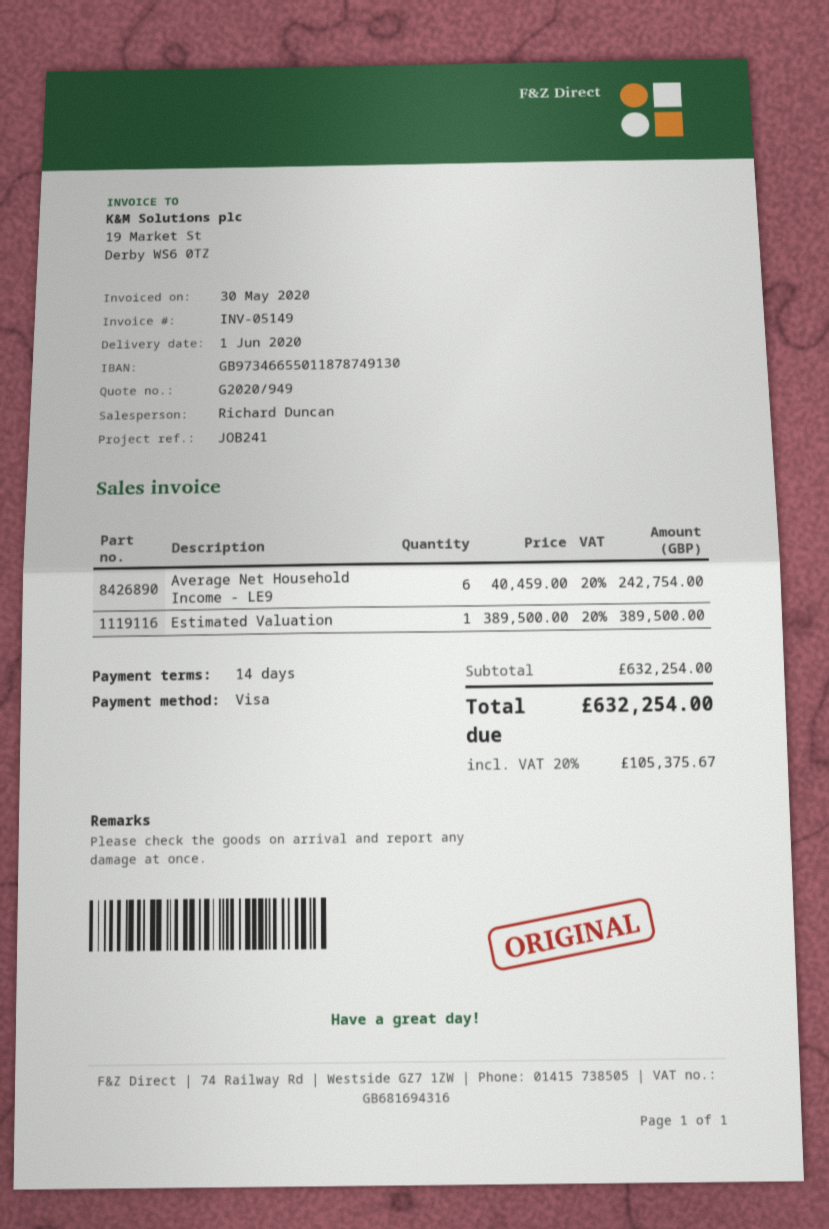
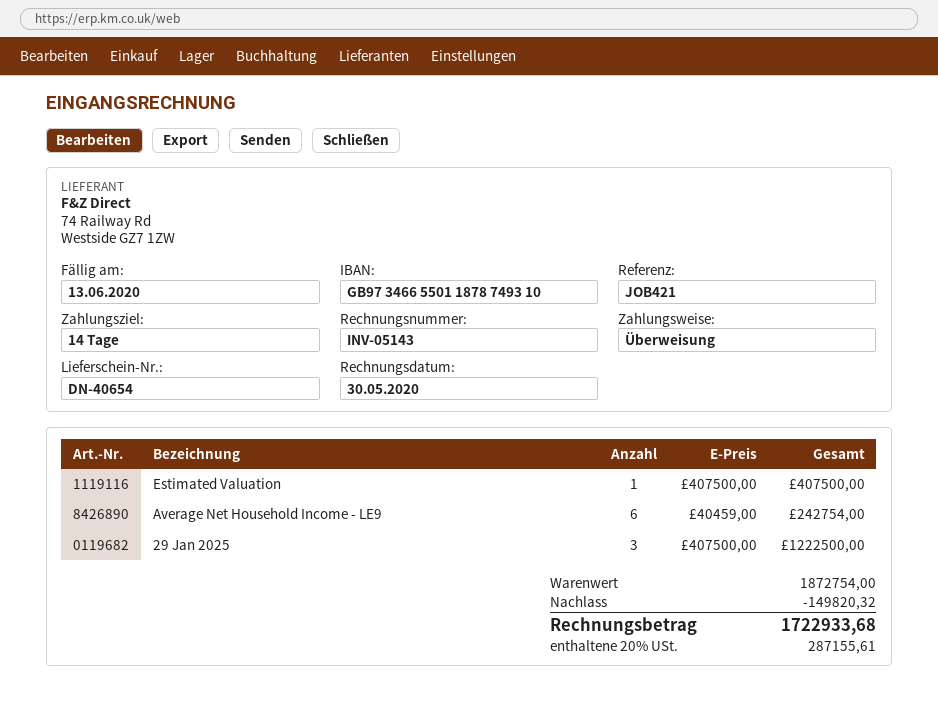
invoice number: INV-05149 -> INV-05143
reference: JOB241 -> JOB421
payment method: Visa -> bank transfer
bank account: GB97346655011878749130 -> GB97346655011878749310
Estimated Valuation: 1 x 389500.00 = 389500.00 -> 1 x 407500.00 = 407500.00
29 Jan 2025: none -> 3 x 407500.00 = 1222500.00
subtotal: 632254.00 -> 1872754.00
discount: none -> 149820.32
tax: 20% = 105375.67 -> 20% = 287155.61
total: 632254.00 -> 1722933.68

